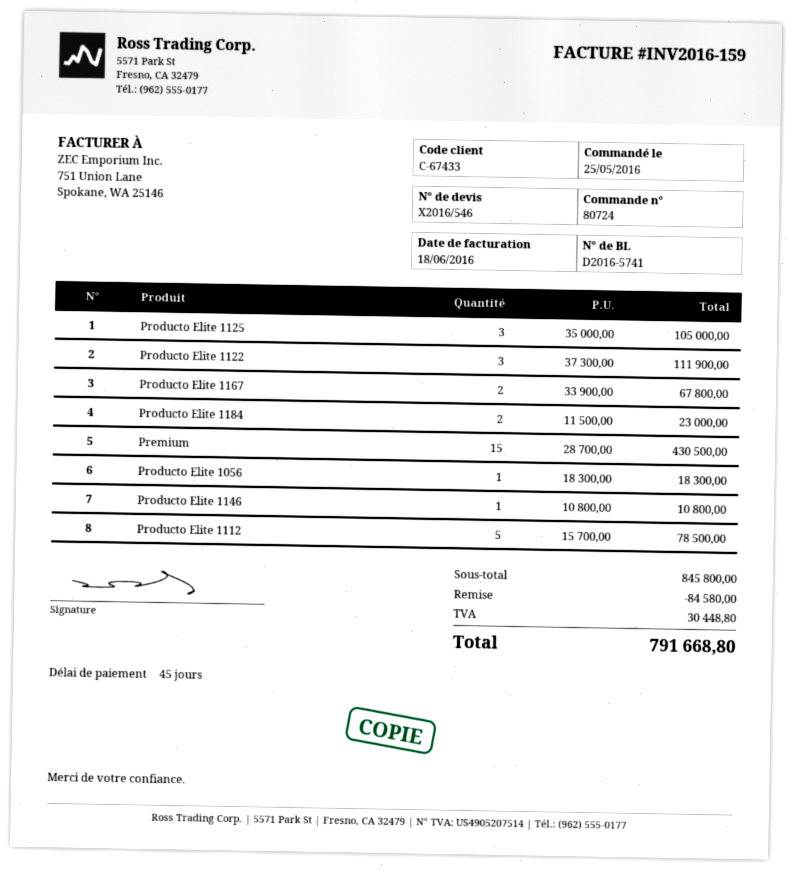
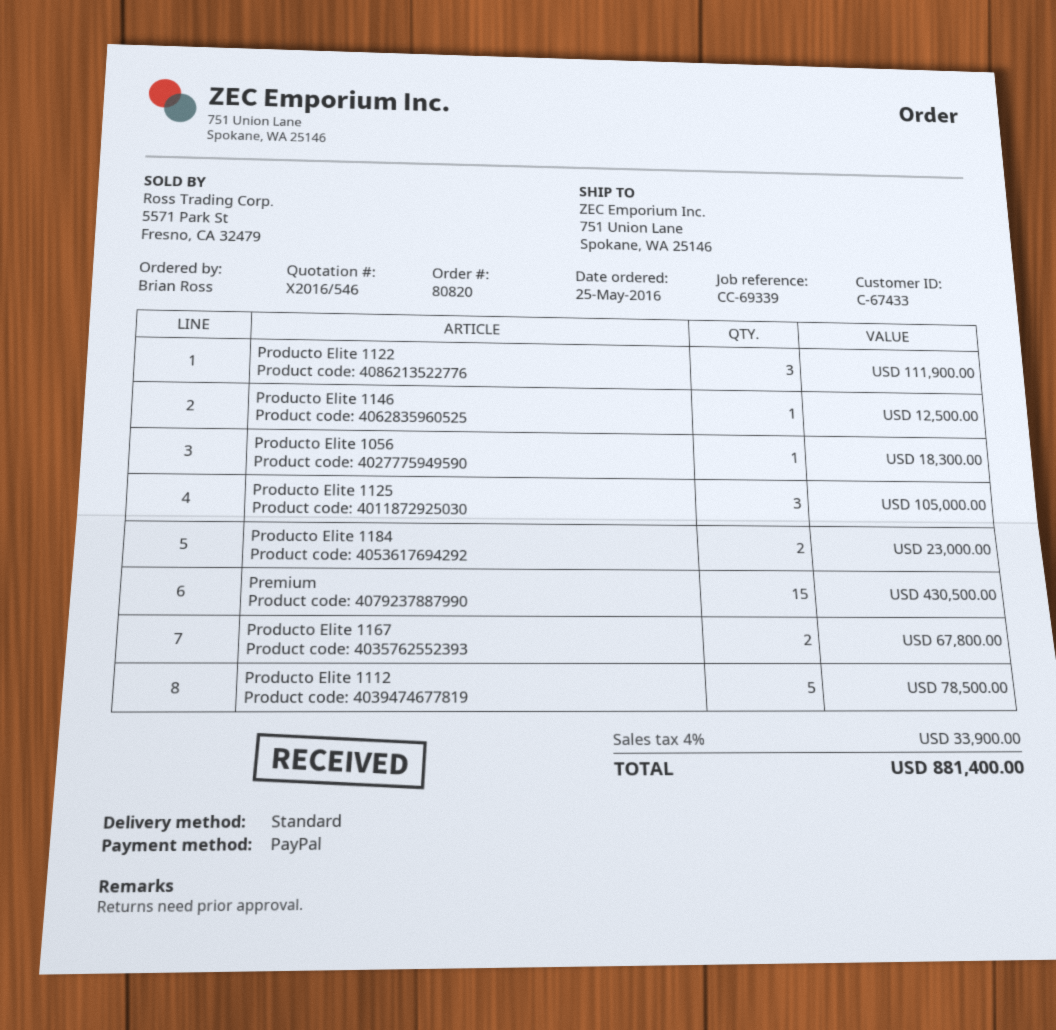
order number: 80724 -> 80820
Producto Elite 1146: 1 for 10800.00 -> 1 for 12500.00
discount: 84580.00 -> none
tax: 30448.80 -> 33900.00
total: 791668.80 -> 881400.00

